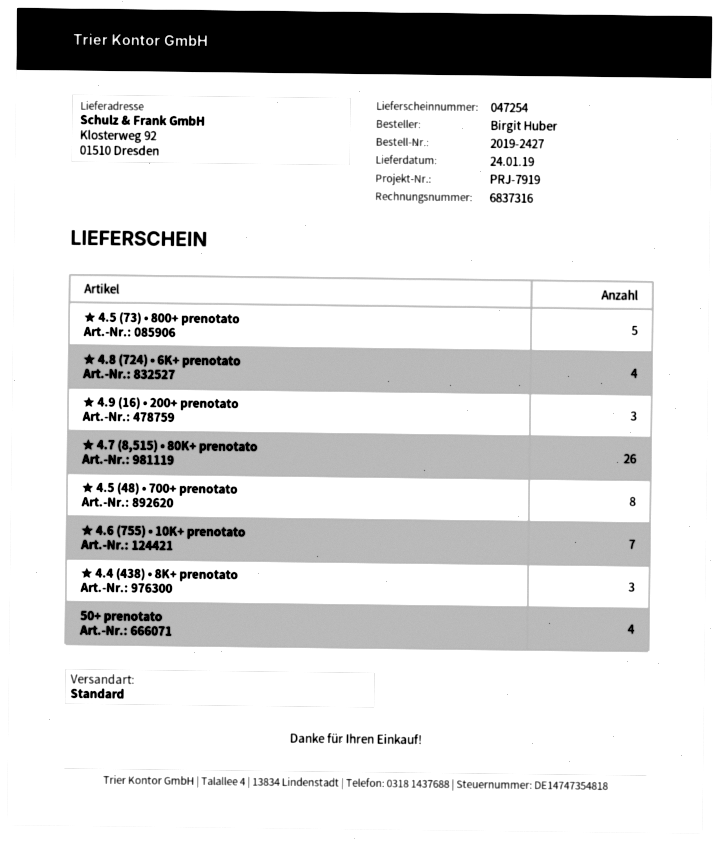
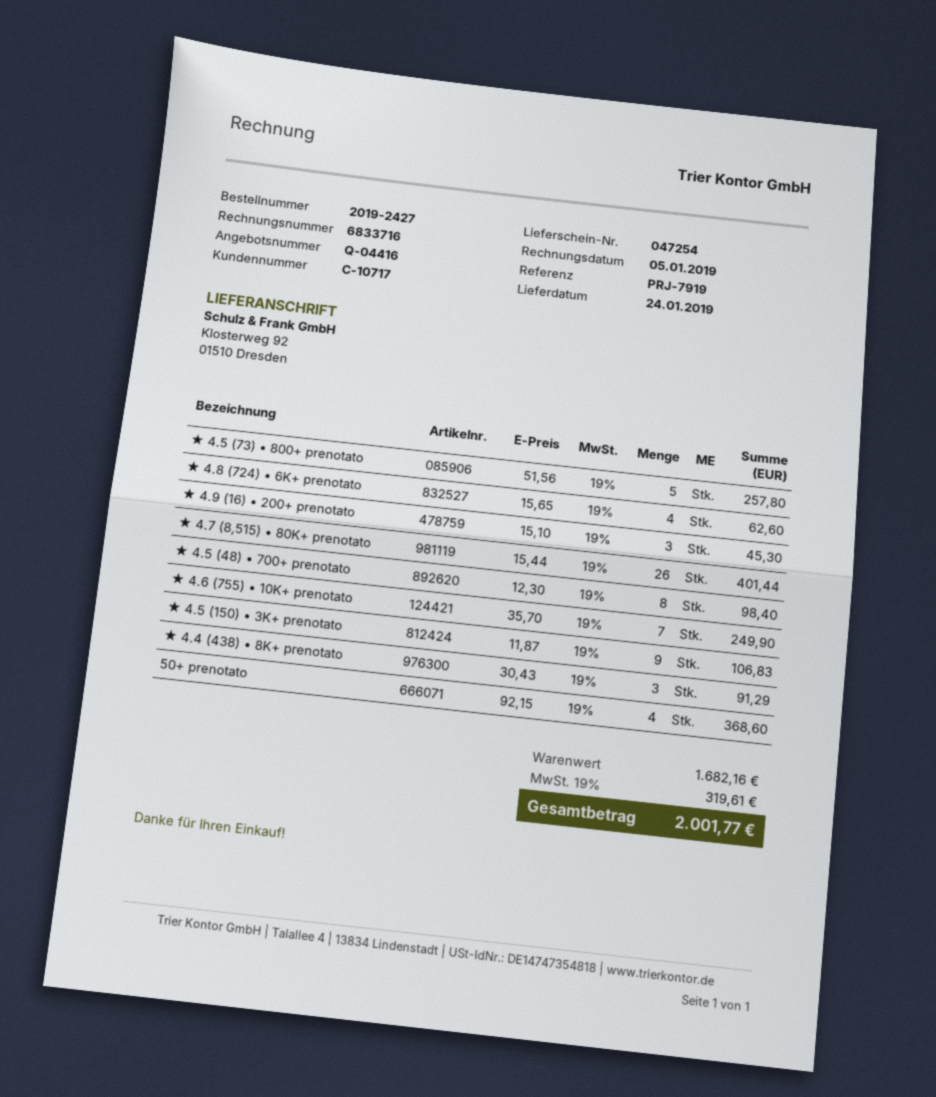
invoice number: 6837316 -> 6833716
★ 4.5 (150) • 3K+ prenotato: none -> 9

